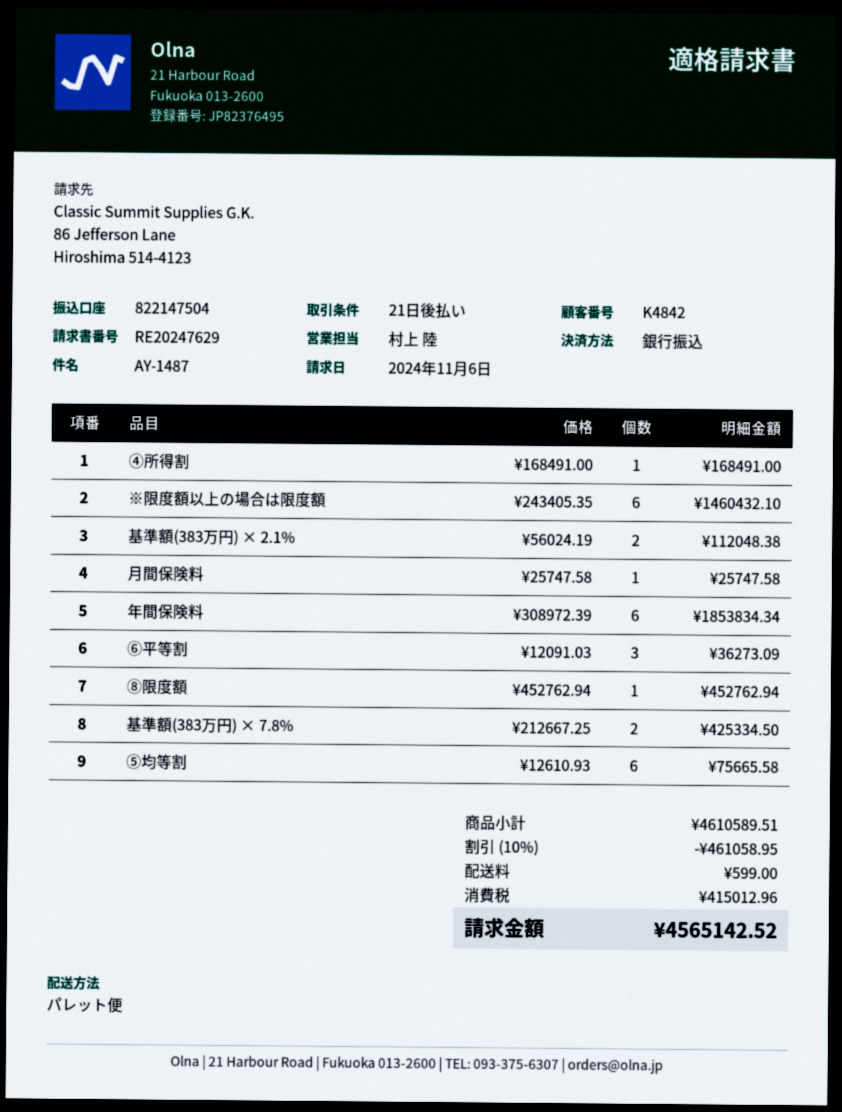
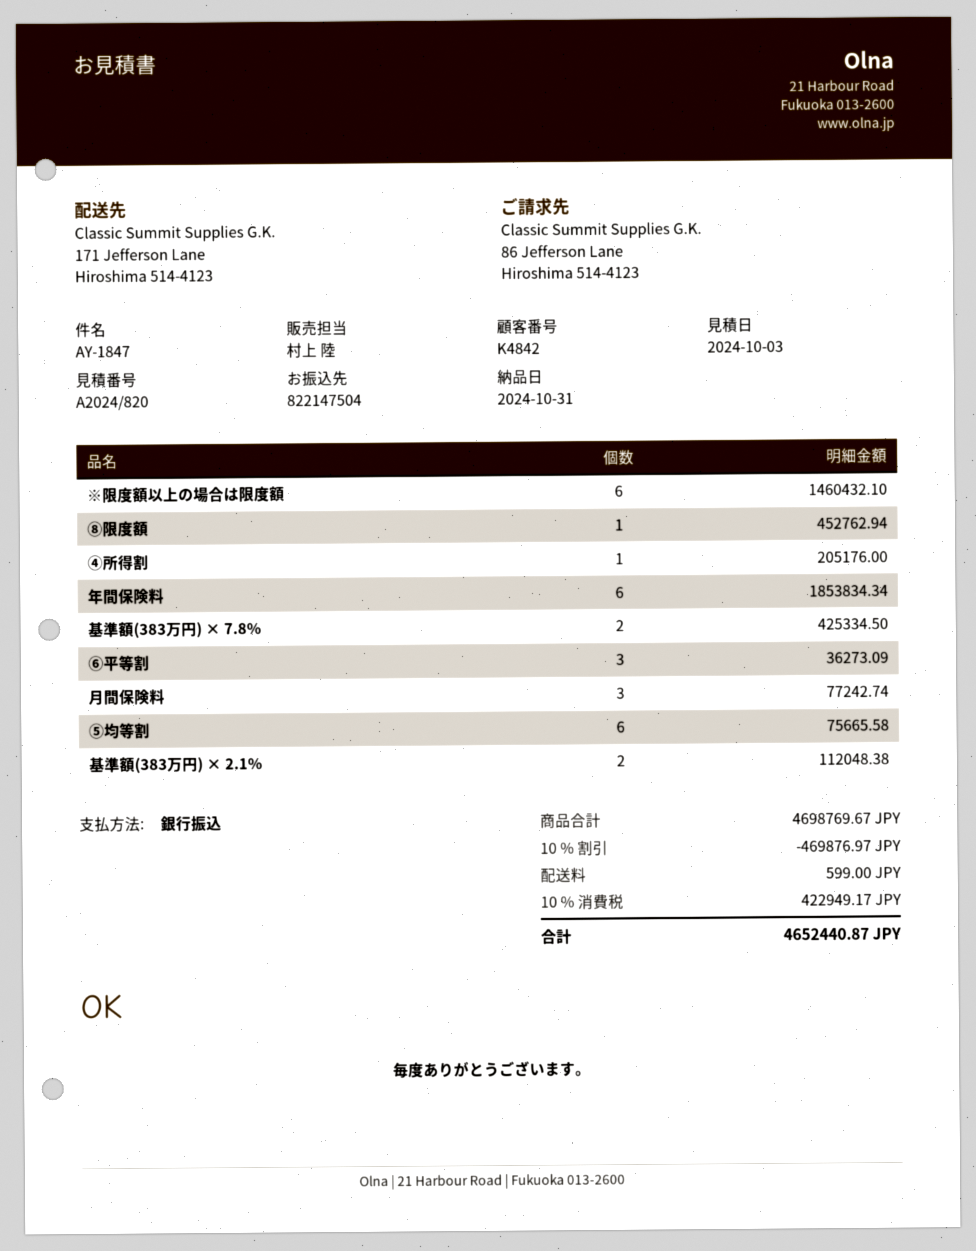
reference: AY-1487 -> AY-1847
④所得割: 1 for 168491.00 -> 1 for 205176.00
月間保険料: 1 for 25747.58 -> 3 for 77242.74
subtotal: 4610589.51 -> 4698769.67
discount: 10% = 461058.95 -> 10% = 469876.97
tax: 415012.96 -> 422949.17
total: 4565142.52 -> 4652440.87

